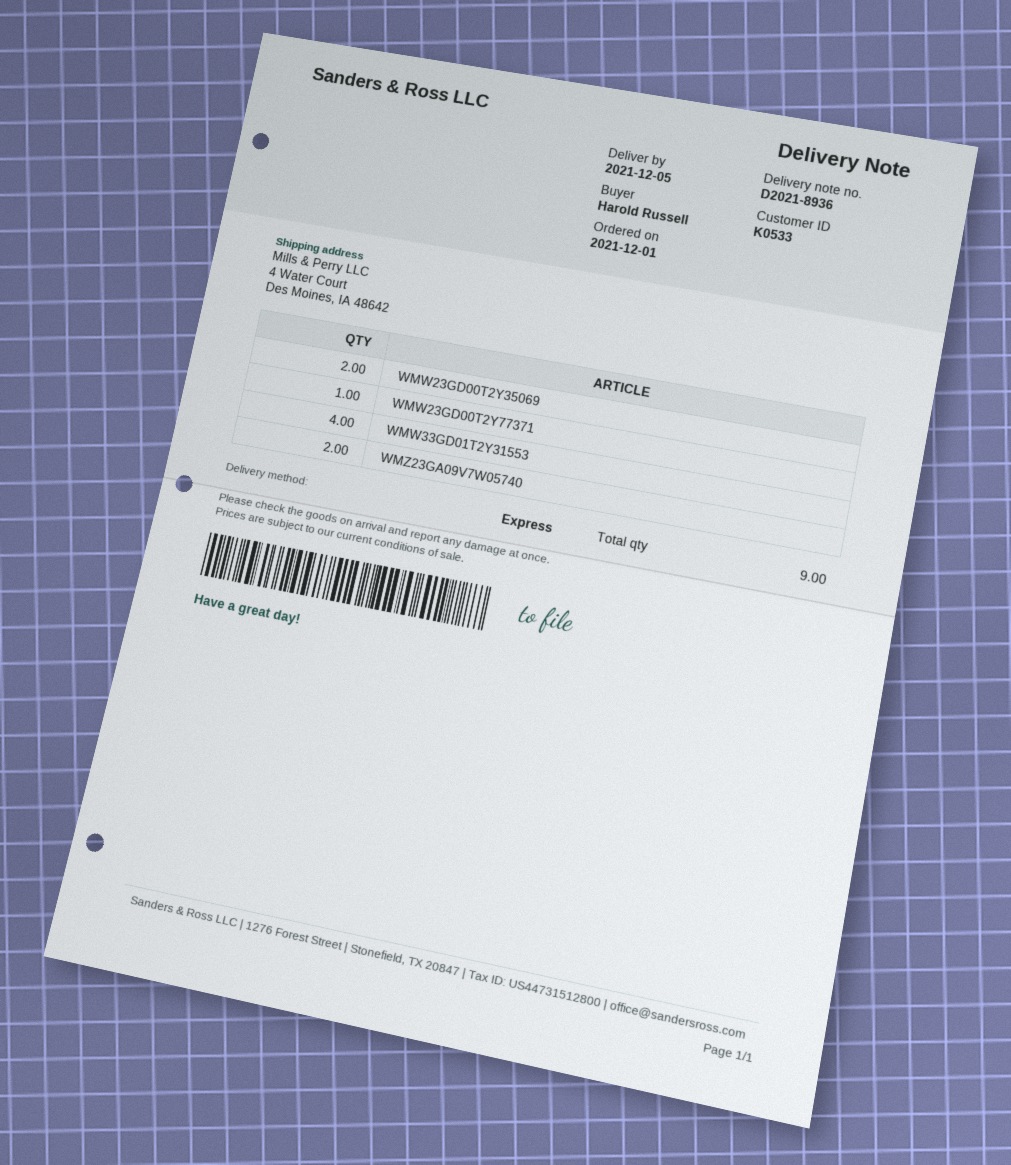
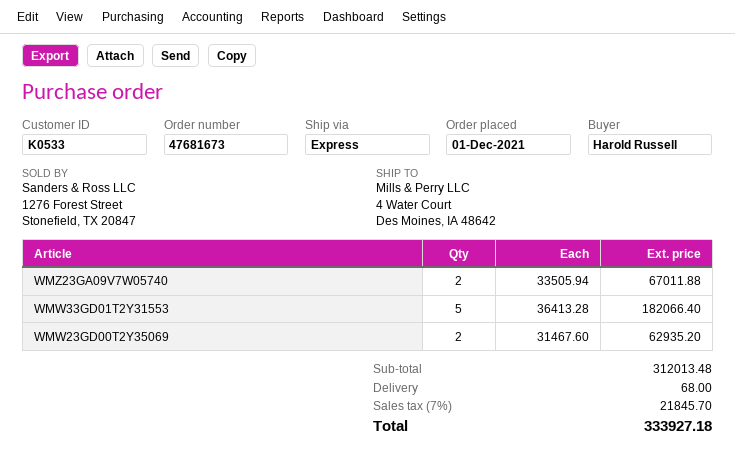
WMW23GD00T2Y77371: 1 -> none
WMW33GD01T2Y31553: 4 -> 5

